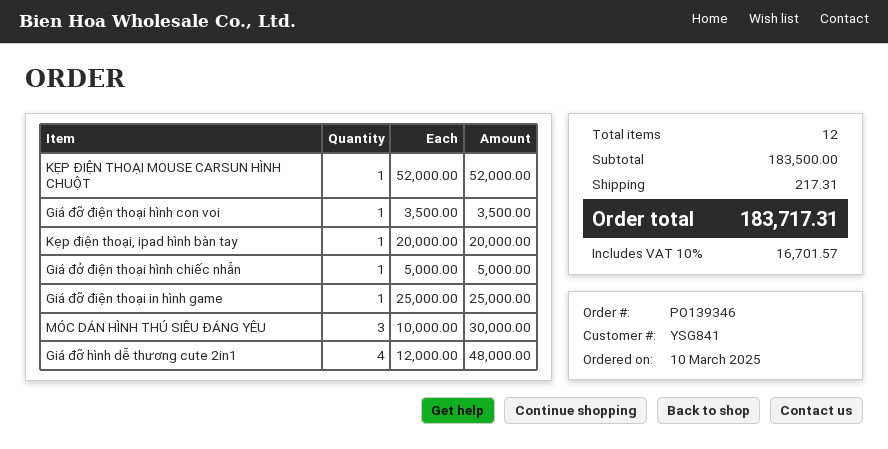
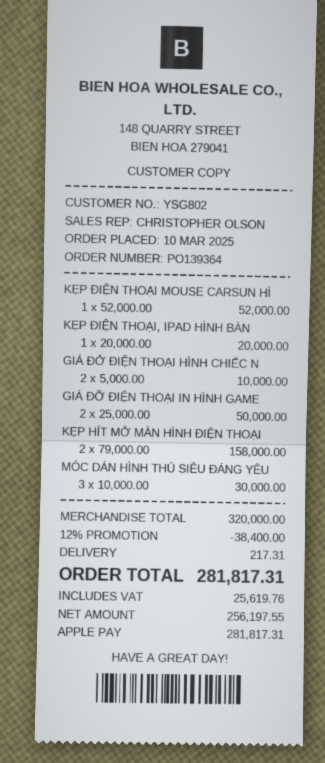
order number: PO139346 -> PO139364
customer number: YSG841 -> YSG802
Giá đỡ điện thoại hình con voi: 1 x 3500.00 = 3500.00 -> none
Giá đở điện thoại hình chiếc nhẫn: 1 x 5000.00 = 5000.00 -> 2 x 5000.00 = 10000.00
Giá đỡ điện thoại in hình game: 1 x 25000.00 = 25000.00 -> 2 x 25000.00 = 50000.00
Giá đỡ hình dễ thương cute 2in1: 4 x 12000.00 = 48000.00 -> none
KẸP HÍT MỞ MÀN HÌNH ĐIỆN THOẠI: none -> 2 x 79000.00 = 158000.00
subtotal: 183500.00 -> 320000.00
discount: none -> 12% = 38400.00
tax: 16701.57 -> 25619.76
total: 183717.31 -> 281817.31

